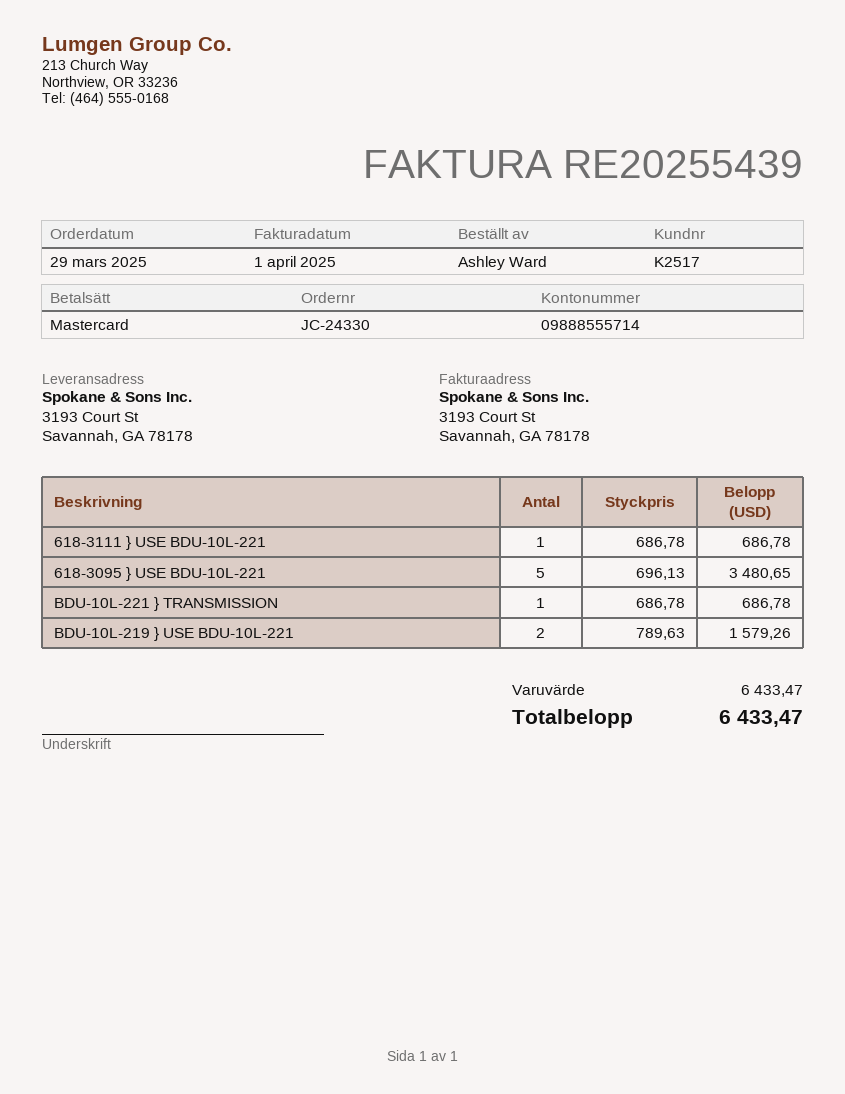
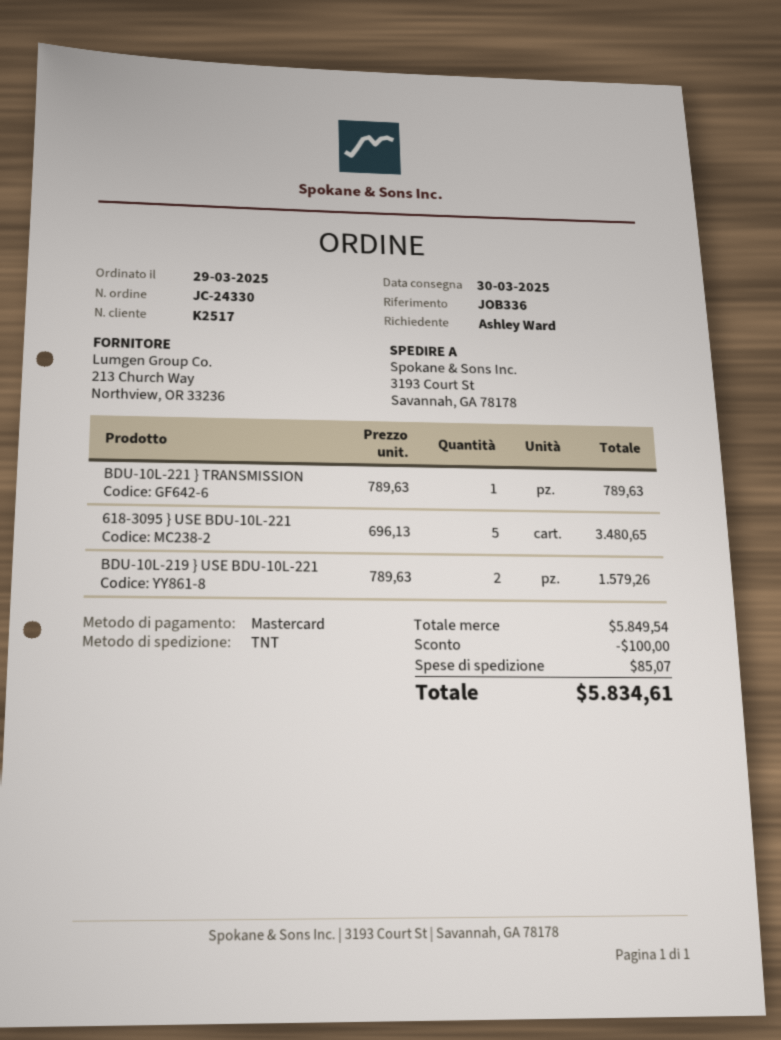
618-3111 } USE BDU-10L-221: 1 x 686.78 = 686.78 -> none
BDU-10L-221 } TRANSMISSION: 1 x 686.78 = 686.78 -> 1 x 789.63 = 789.63
subtotal: 6433.47 -> 5849.54
discount: none -> 100.00
shipping: none -> 85.07
total: 6433.47 -> 5834.61

